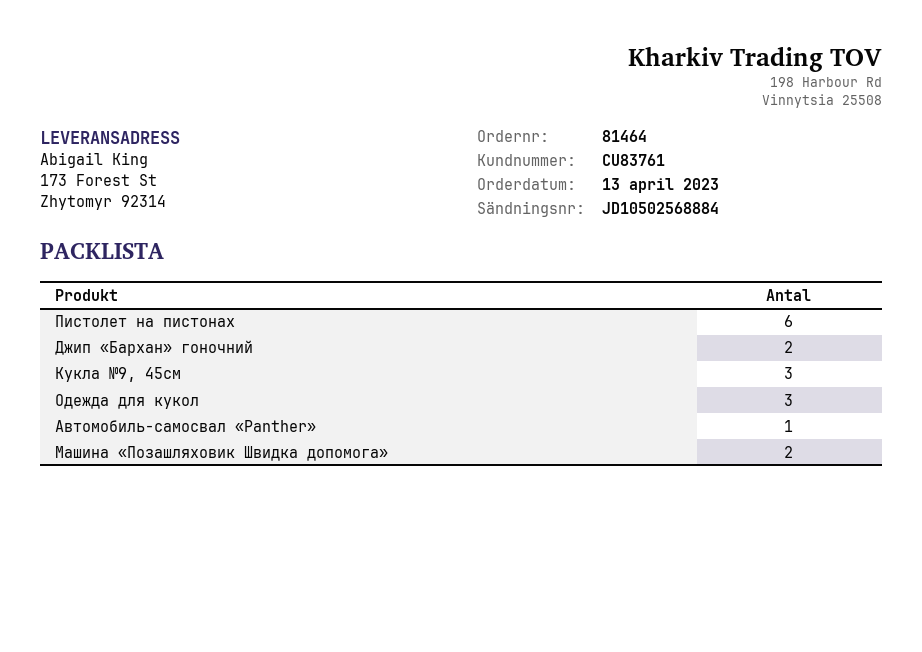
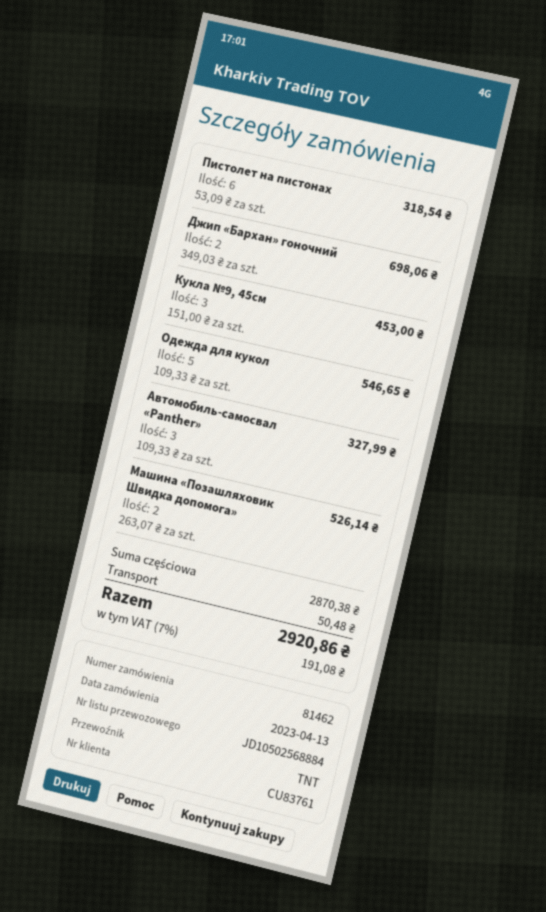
order number: 81464 -> 81462
Одежда для кукол: 3 -> 5
Автомобиль-самосвал «Panther»: 1 -> 3

